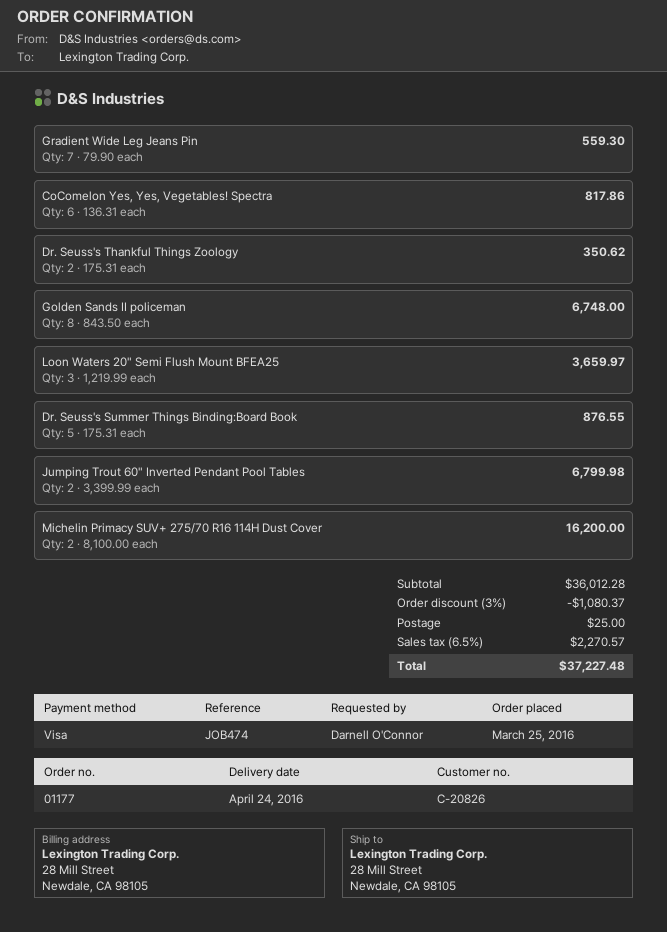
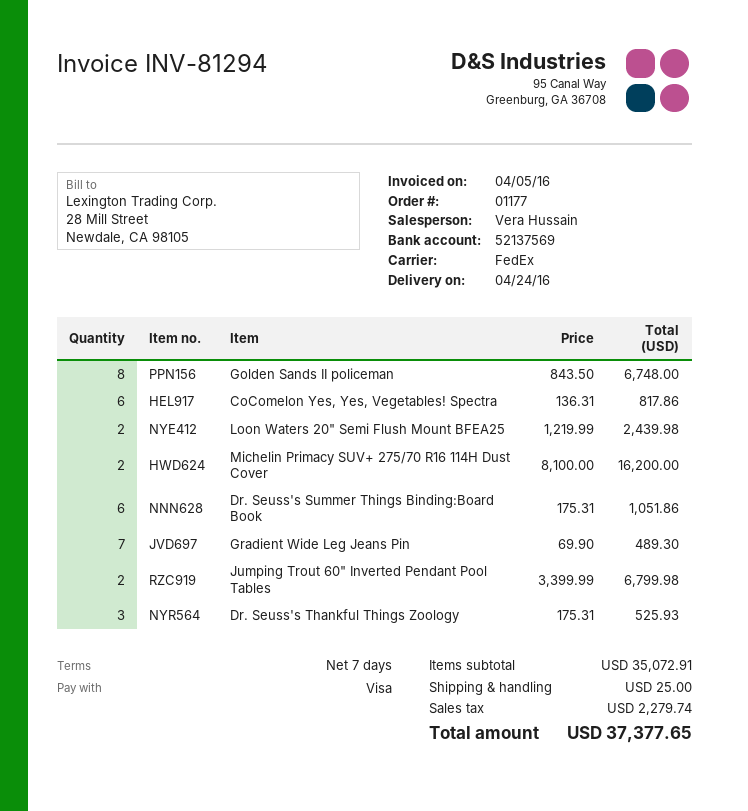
Gradient Wide Leg Jeans Pin: 7 x 79.90 = 559.30 -> 7 x 69.90 = 489.30
Dr. Seuss's Thankful Things Zoology: 2 x 175.31 = 350.62 -> 3 x 175.31 = 525.93
Loon Waters 20" Semi Flush Mount BFEA25: 3 x 1219.99 = 3659.97 -> 2 x 1219.99 = 2439.98
Dr. Seuss's Summer Things Binding:Board Book: 5 x 175.31 = 876.55 -> 6 x 175.31 = 1051.86
subtotal: 36012.28 -> 35072.91
discount: 3% = 1080.37 -> none
tax: 2270.57 -> 2279.74
total: 37227.48 -> 37377.65

